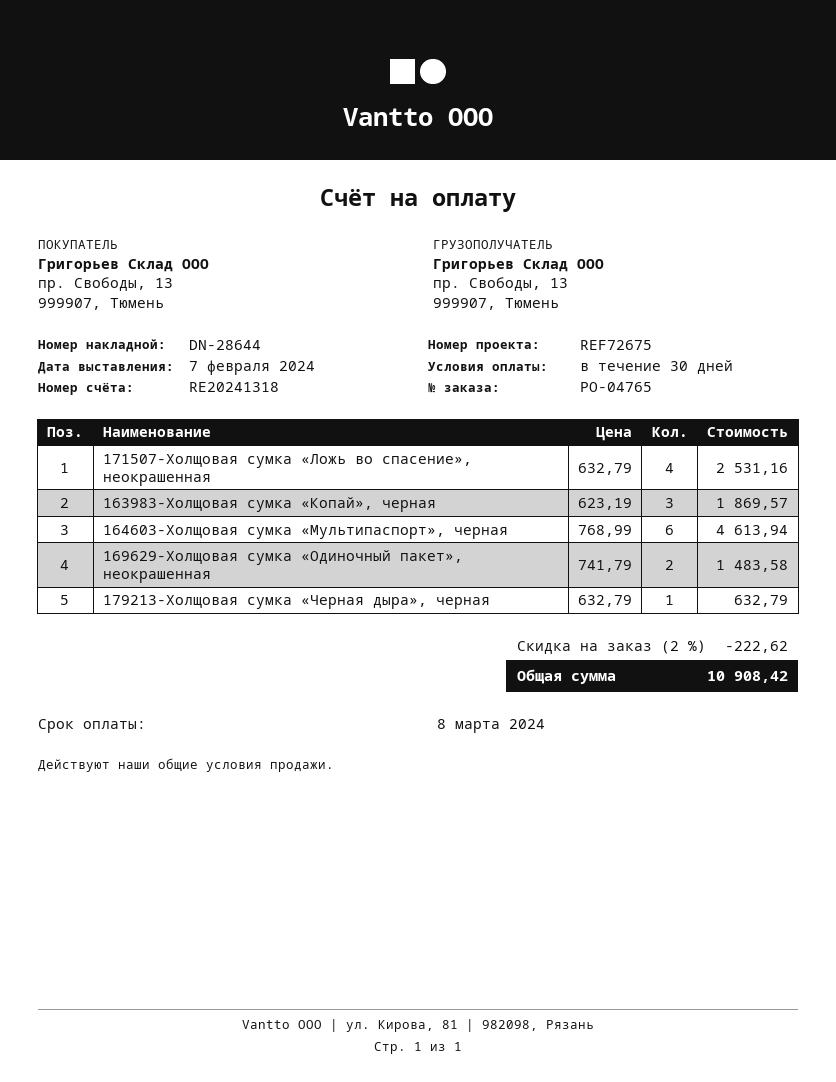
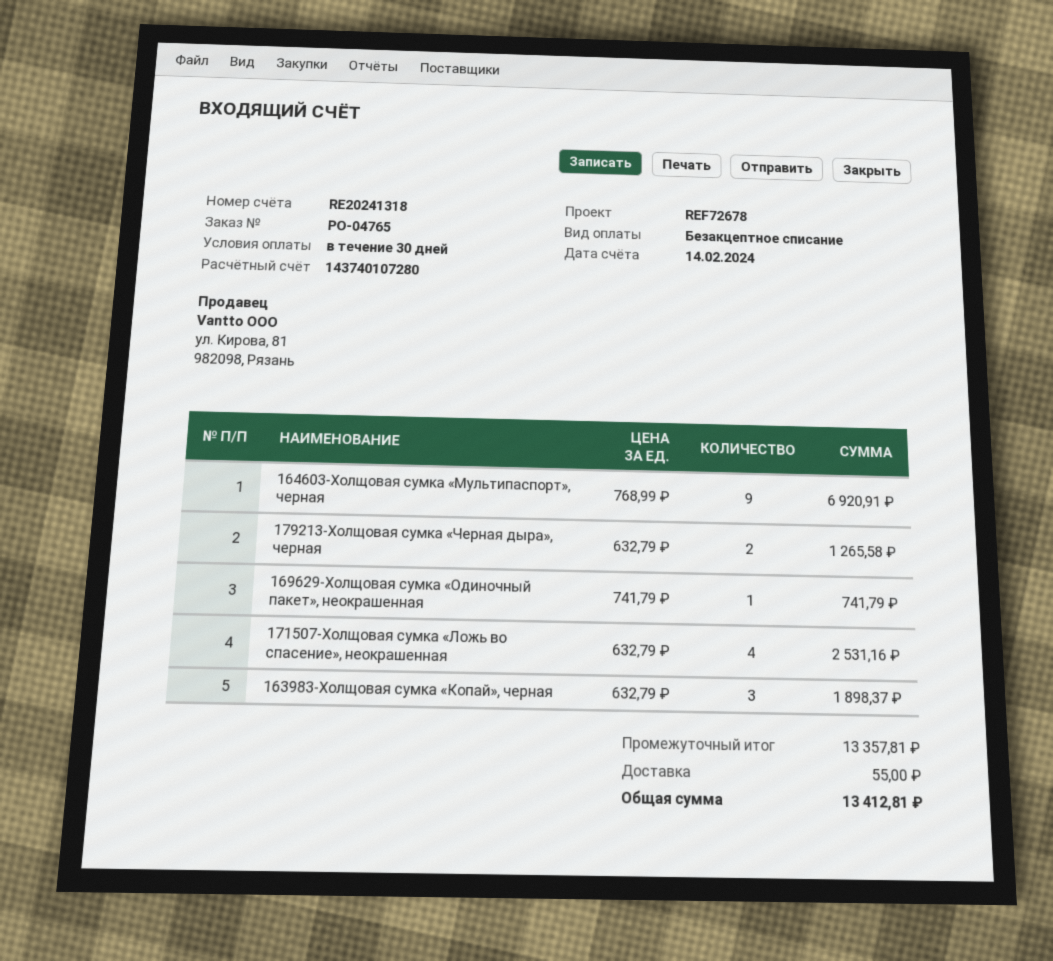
invoice date: 2024-02-07 -> 2024-02-14
reference: REF72675 -> REF72678
163983-Холщовая сумка «Копай», черная: 3 x 623.19 = 1869.57 -> 3 x 632.79 = 1898.37
164603-Холщовая сумка «Мультипаспорт», черная: 6 x 768.99 = 4613.94 -> 9 x 768.99 = 6920.91
169629-Холщовая сумка «Одиночный пакет», неокрашенная: 2 x 741.79 = 1483.58 -> 1 x 741.79 = 741.79
179213-Холщовая сумка «Черная дыра», черная: 1 x 632.79 = 632.79 -> 2 x 632.79 = 1265.58
discount: 2% = 222.62 -> none
shipping: none -> 55.00
total: 10908.42 -> 13412.81

